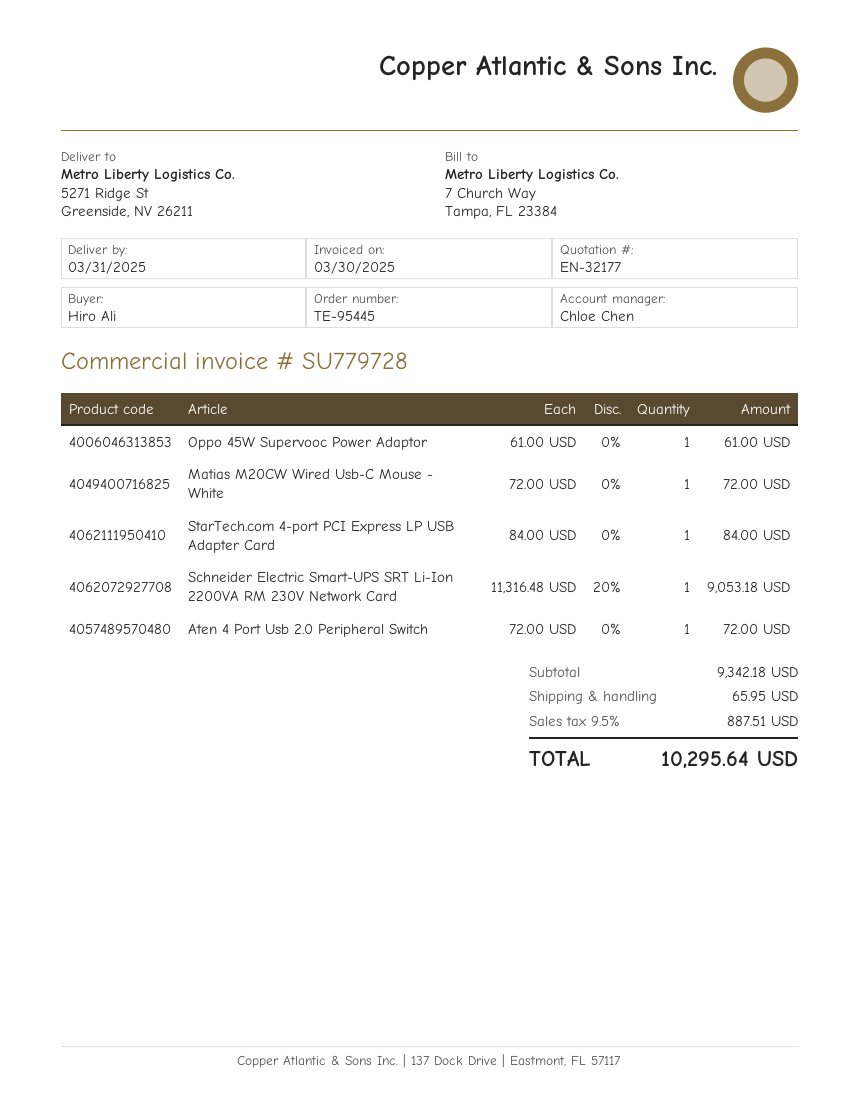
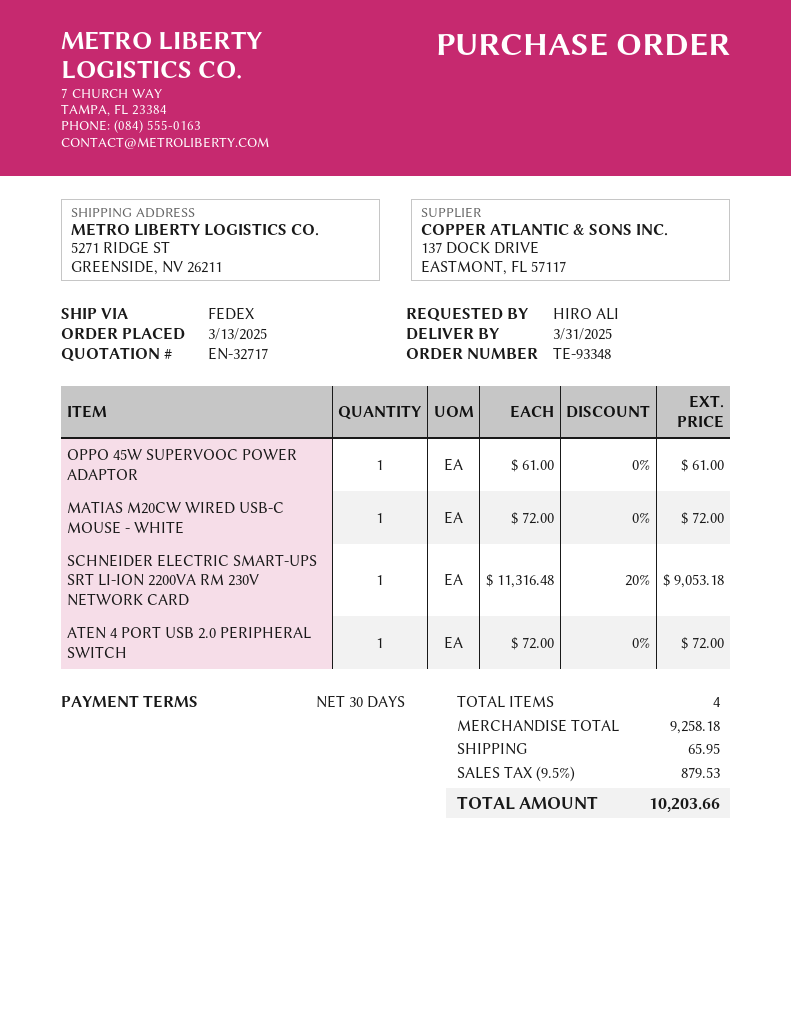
quote number: EN-32177 -> EN-32717
order number: TE-95445 -> TE-93348
StarTech.com 4-port PCI Express LP USB Adapter Card: 1 x 84.00 = 84.00 -> none
subtotal: 9342.18 -> 9258.18
tax: 9.5% = 887.51 -> 9.5% = 879.53
total: 10295.64 -> 10203.66

